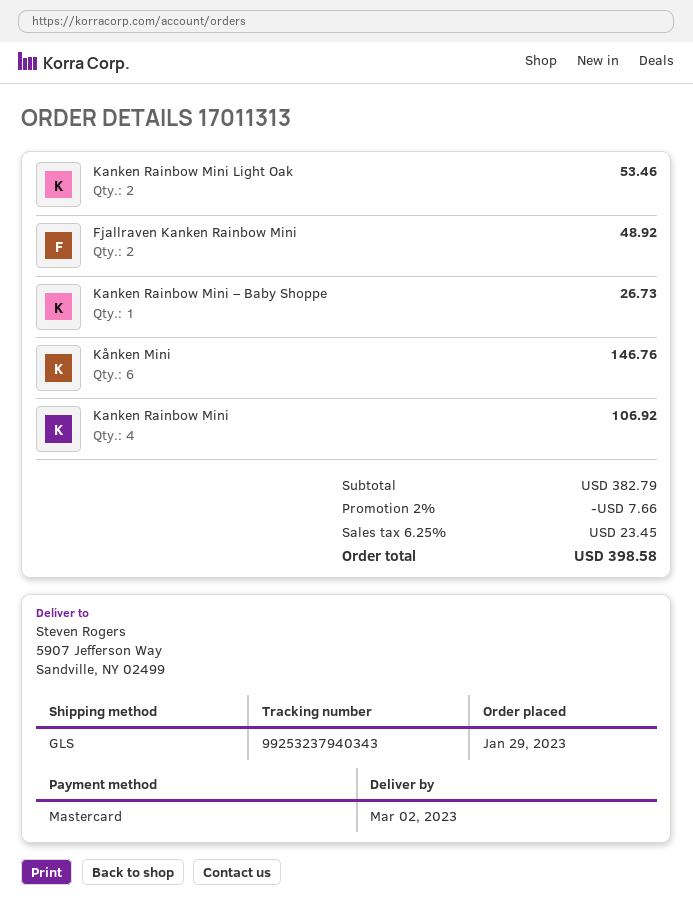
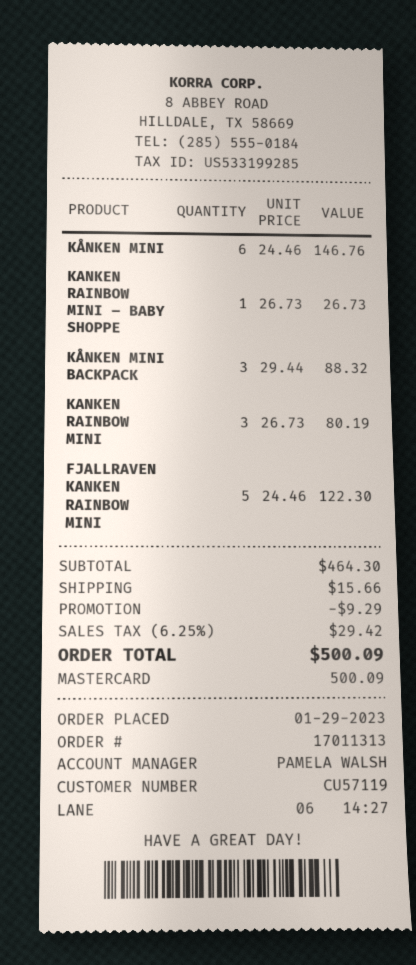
Kanken Rainbow Mini Light Oak: 2 for 53.46 -> none
Fjallraven Kanken Rainbow Mini: 2 for 48.92 -> 5 for 122.30
Kanken Rainbow Mini: 4 for 106.92 -> 3 for 80.19
KÅNKEN MINI BACKPACK: none -> 3 for 88.32
subtotal: 382.79 -> 464.30
discount: 7.66 -> 9.29
shipping: none -> 15.66
tax: 6.25% = 23.45 -> 6.25% = 29.42
total: 398.58 -> 500.09

